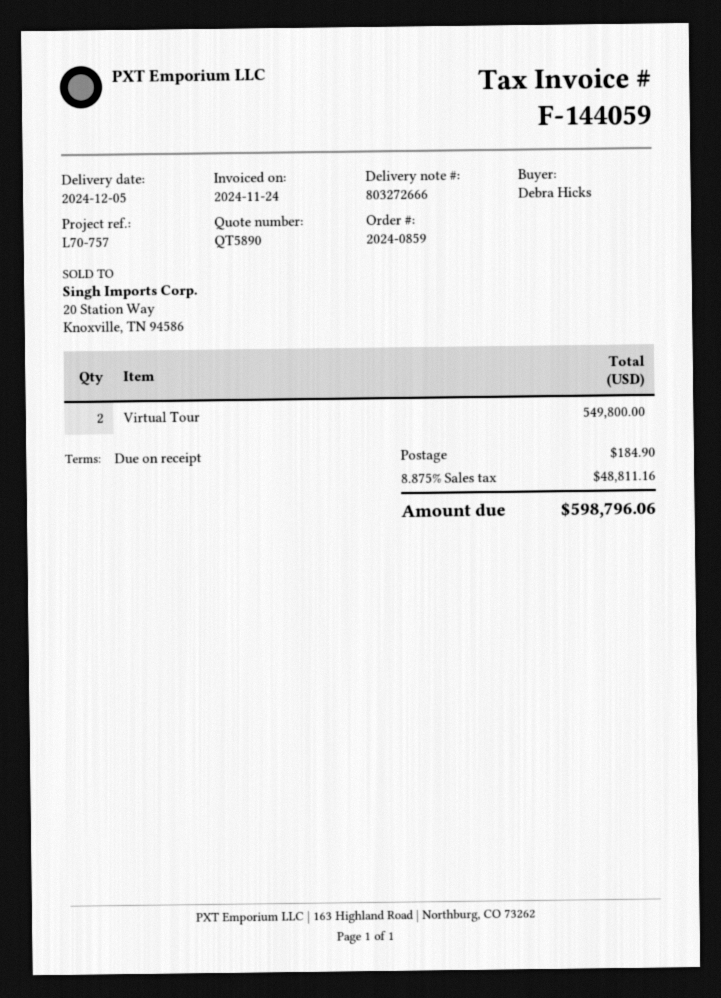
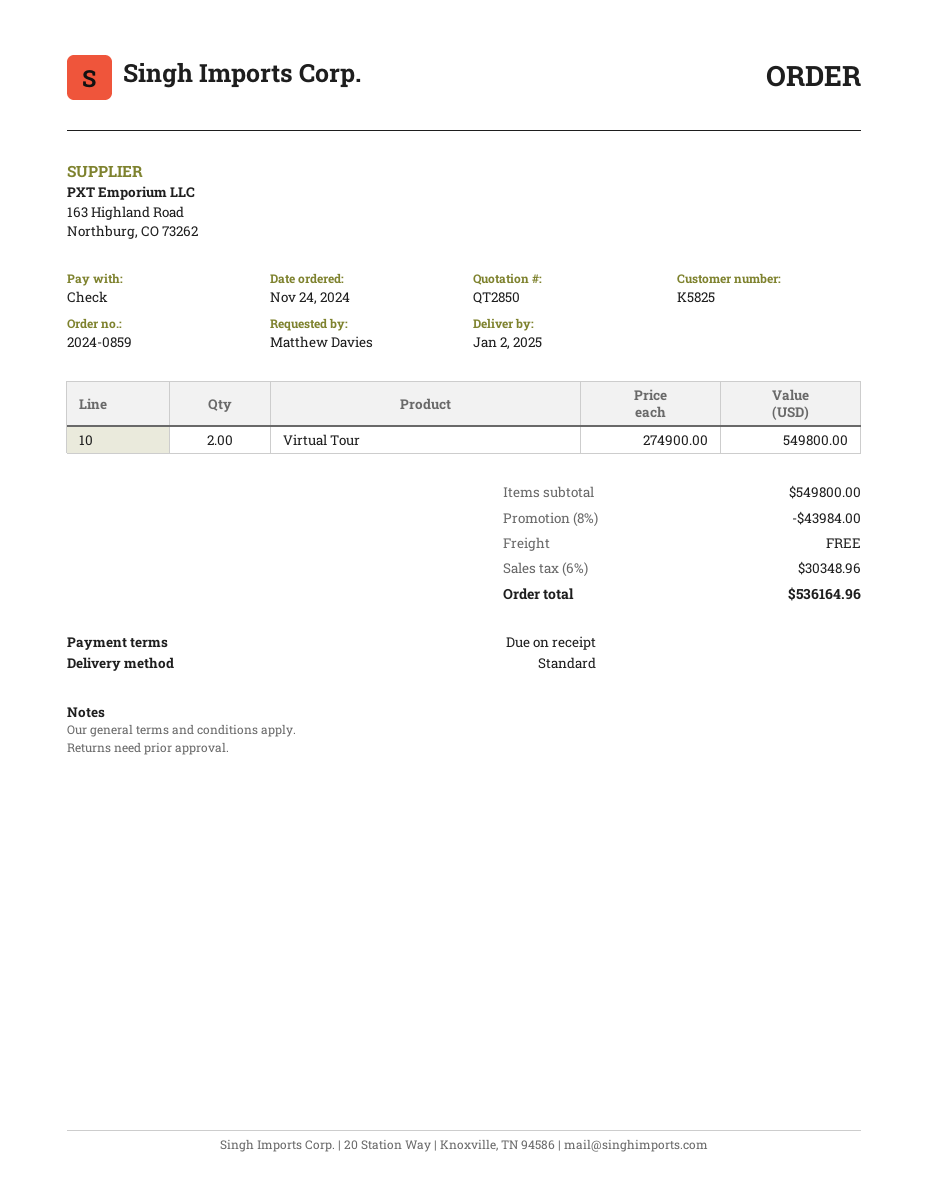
quote number: QT5890 -> QT2850
delivery date: 2024-12-05 -> 2025-01-02
ordered by: Debra Hicks -> Matthew Davies
discount: none -> 8% = 43984.00
shipping: 184.90 -> 0.00
tax: 8.875% = 48811.16 -> 6% = 30348.96
total: 598796.06 -> 536164.96

